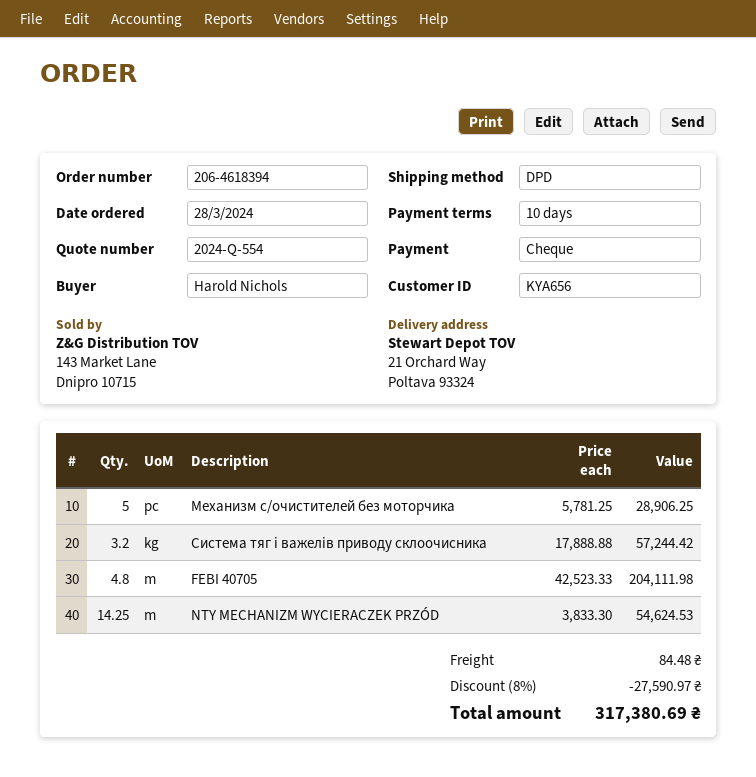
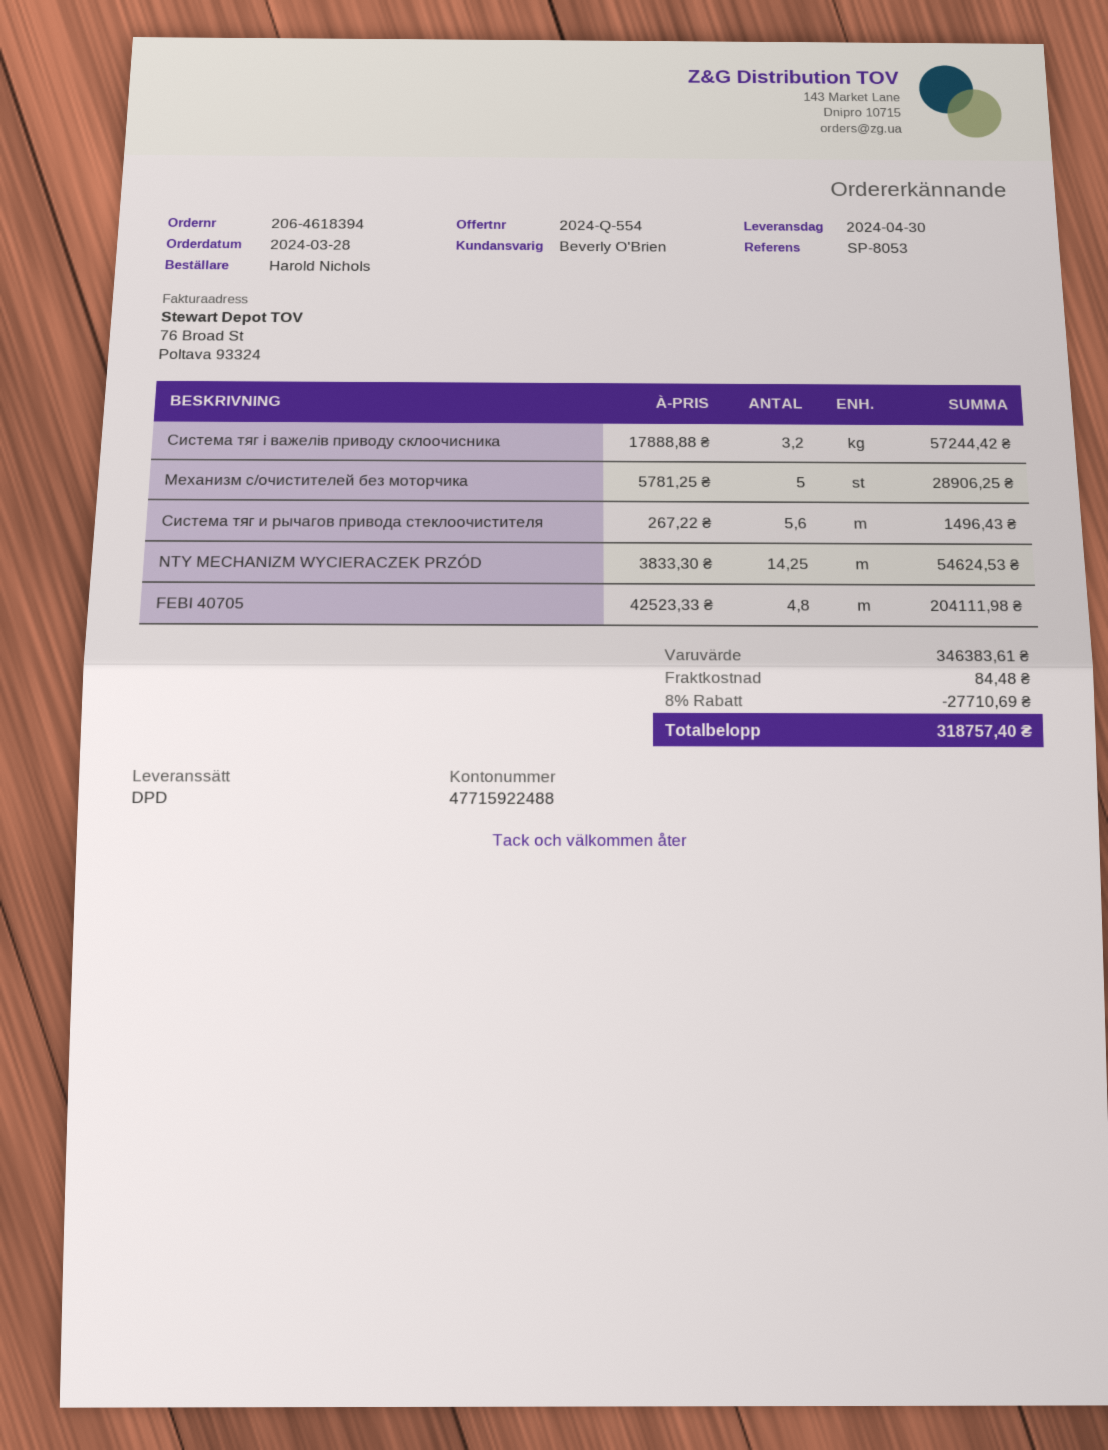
Система тяг и рычагов привода стеклоочистителя: none -> 5.6 x 267.22 = 1496.43
discount: 8% = 27590.97 -> 8% = 27710.69
total: 317380.69 -> 318757.40

